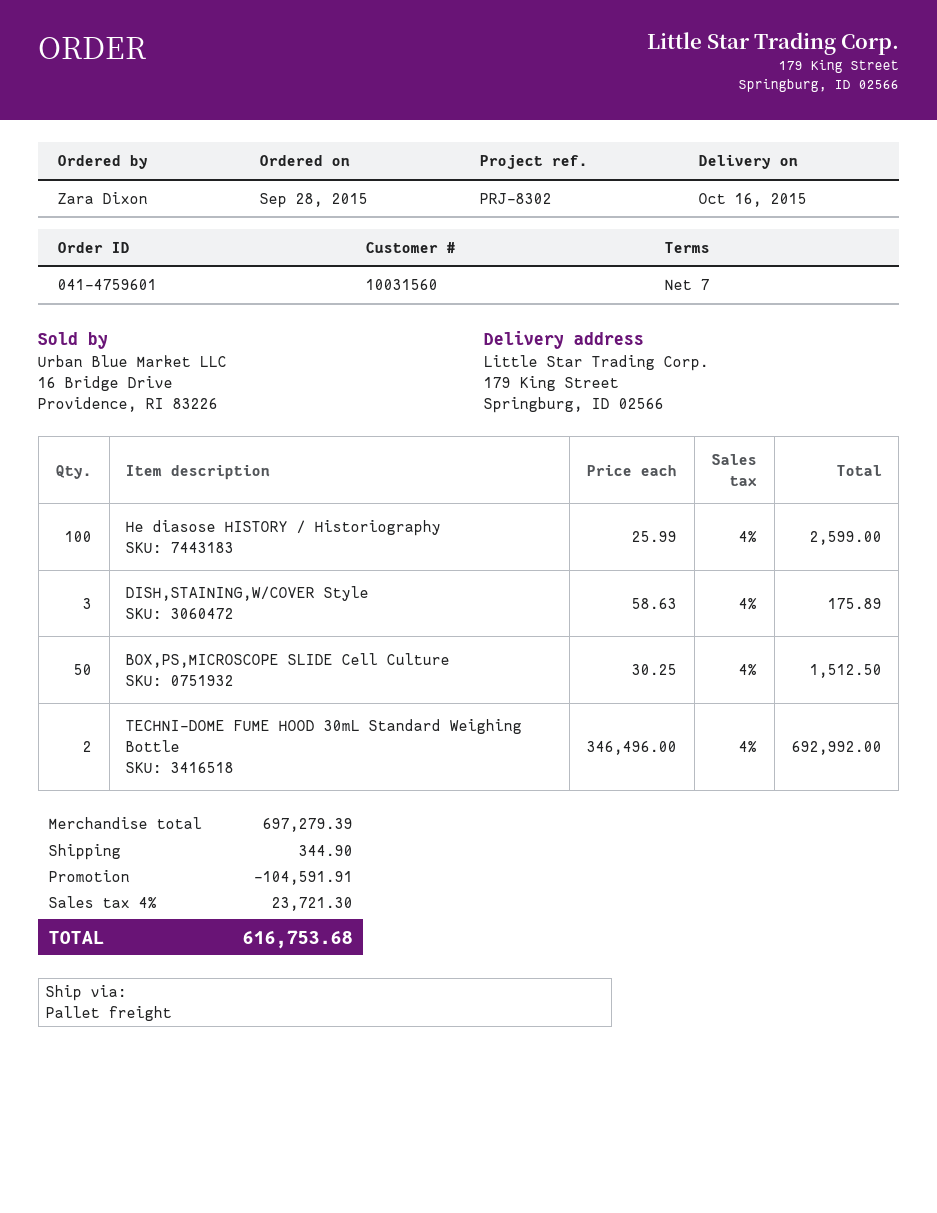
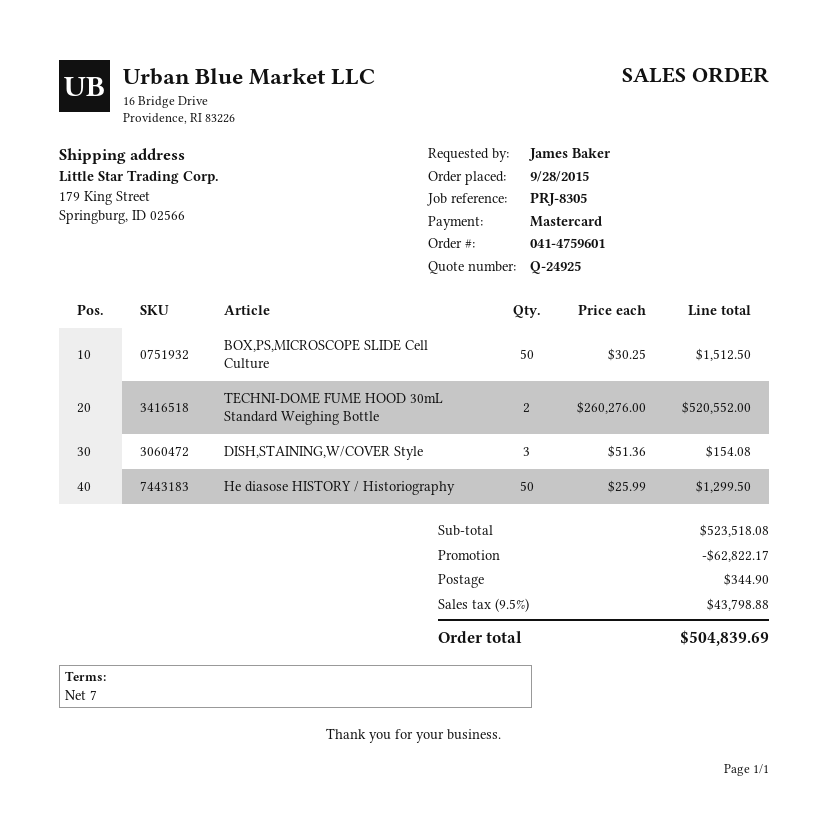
reference: PRJ-8302 -> PRJ-8305
ordered by: Zara Dixon -> James Baker
He diasose HISTORY / Historiography: 100 x 25.99 = 2599.00 -> 50 x 25.99 = 1299.50
DISH,STAINING,W/COVER Style: 3 x 58.63 = 175.89 -> 3 x 51.36 = 154.08
TECHNI-DOME FUME HOOD 30mL Standard Weighing Bottle: 2 x 346496.00 = 692992.00 -> 2 x 260276.00 = 520552.00
subtotal: 697279.39 -> 523518.08
discount: 104591.91 -> 62822.17
tax: 4% = 23721.30 -> 9.5% = 43798.88
total: 616753.68 -> 504839.69

